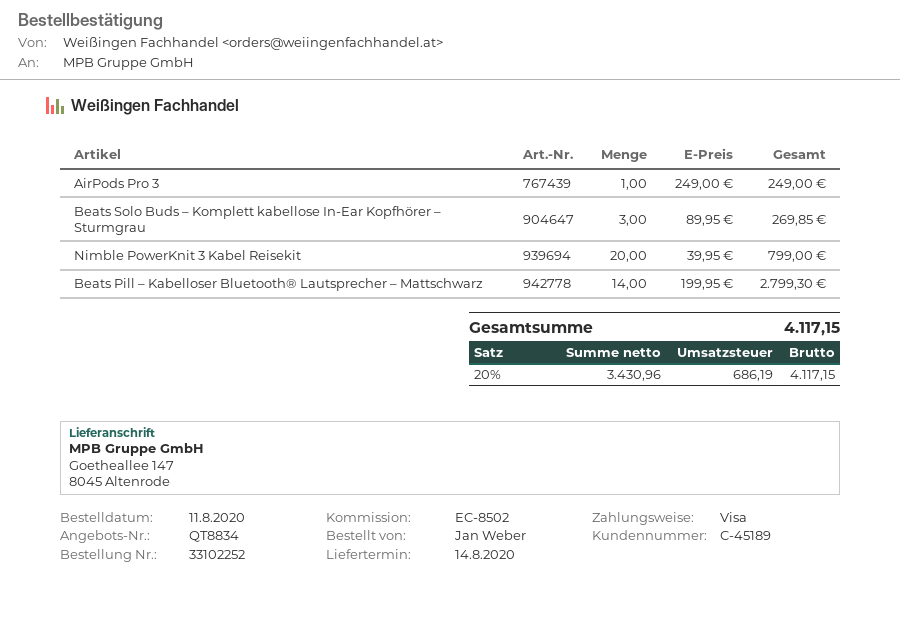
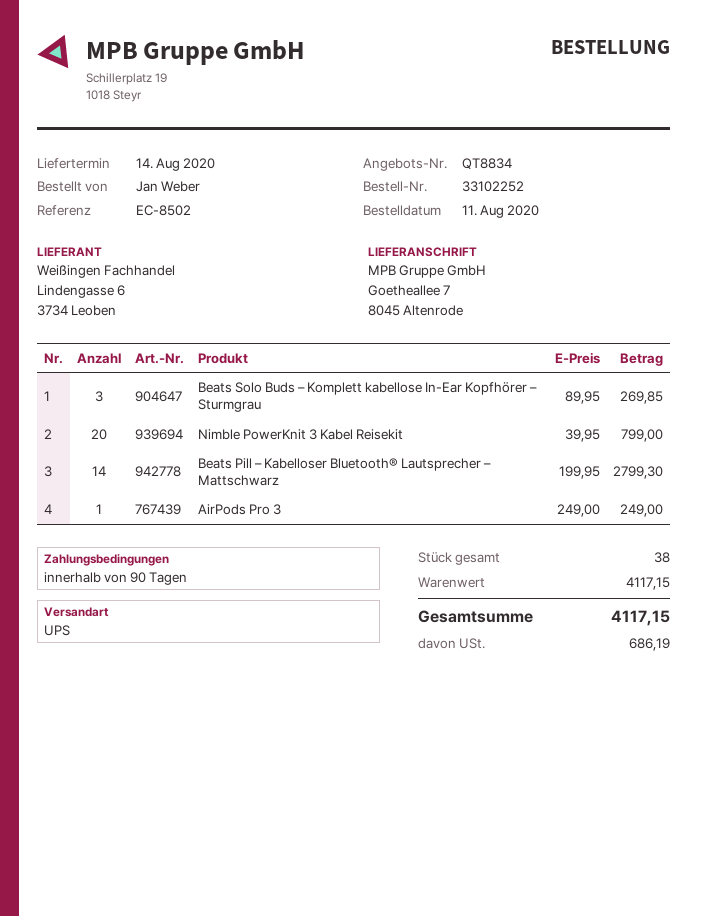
ship to: Goetheallee 147, 8045 Altenrode -> Goetheallee 7, 8045 Altenrode

